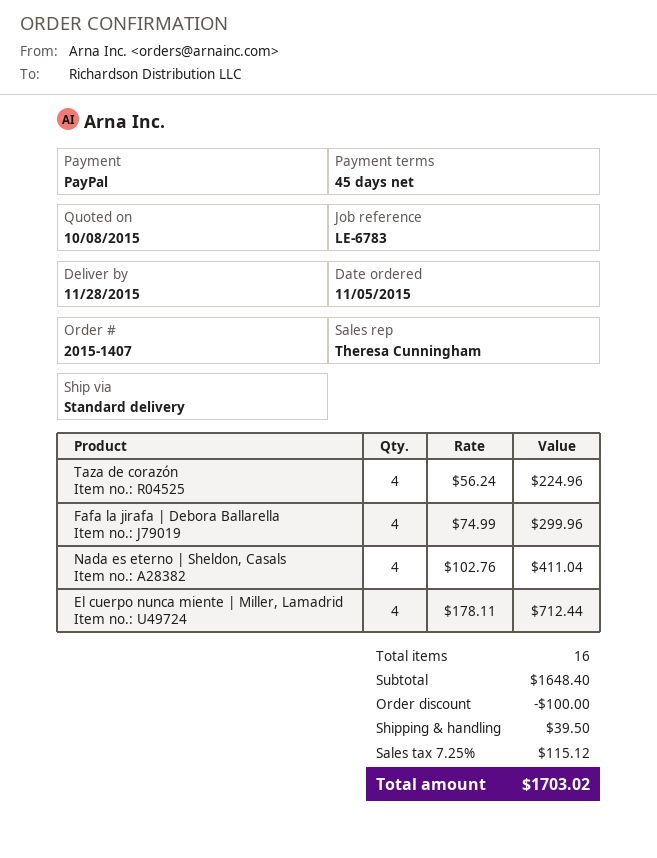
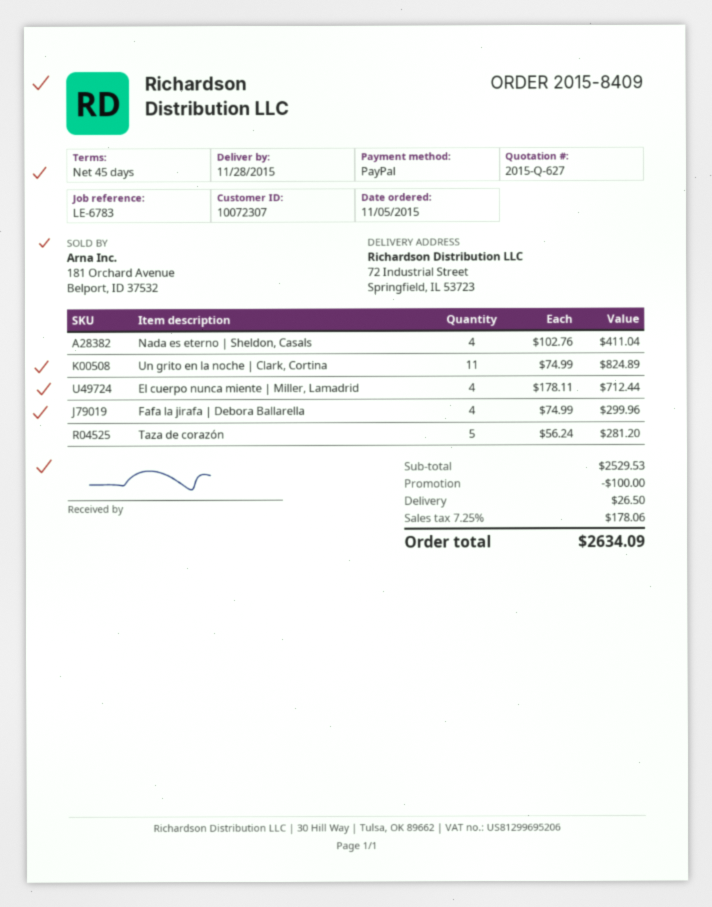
order number: 2015-1407 -> 2015-8409
Taza de corazón: 4 x 56.24 = 224.96 -> 5 x 56.24 = 281.20
Un grito en la noche | Clark, Cortina: none -> 11 x 74.99 = 824.89
subtotal: 1648.40 -> 2529.53
shipping: 39.50 -> 26.50
tax: 7.25% = 115.12 -> 7.25% = 178.06
total: 1703.02 -> 2634.09

